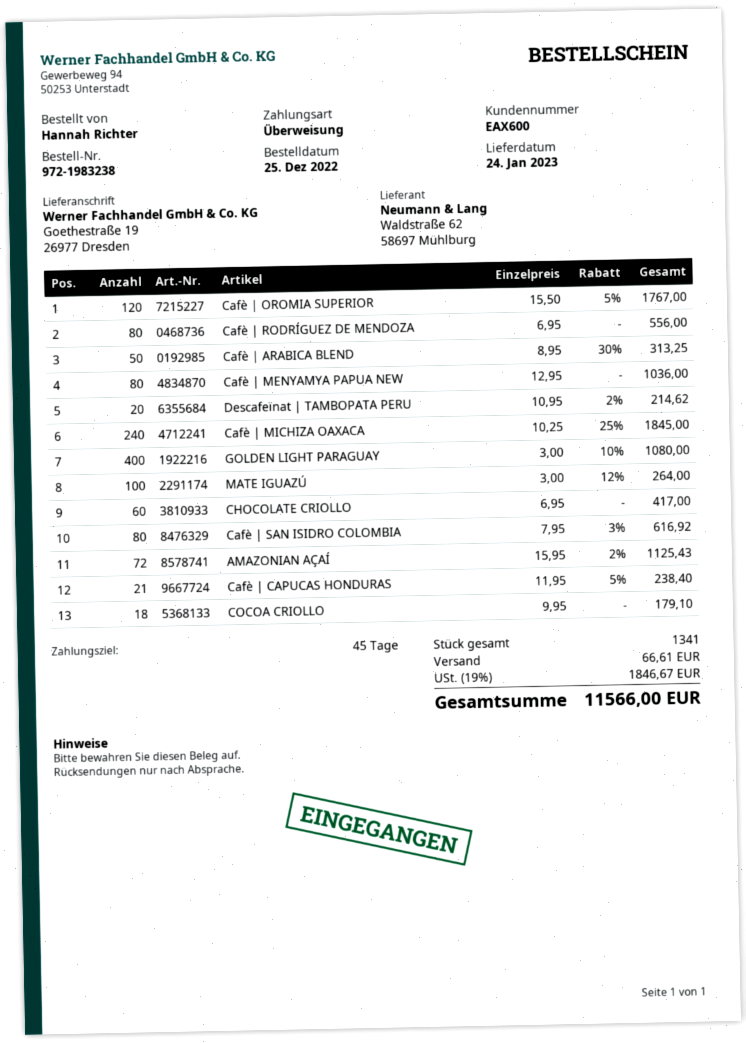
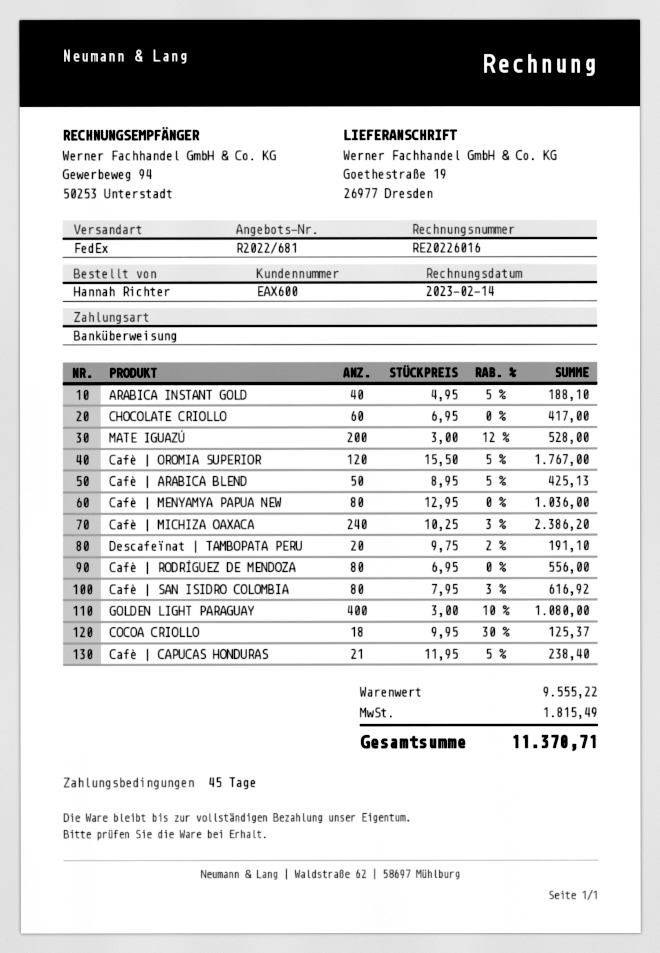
Cafè | ARABICA BLEND: 50 x 8.95 - 30% = 313.25 -> 50 x 8.95 - 5% = 425.13
Descafeïnat | TAMBOPATA PERU: 20 x 10.95 - 2% = 214.62 -> 20 x 9.75 - 2% = 191.10
Cafè | MICHIZA OAXACA: 240 x 10.25 - 25% = 1845.00 -> 240 x 10.25 - 3% = 2386.20
MATE IGUAZÚ: 100 x 3.00 - 12% = 264.00 -> 200 x 3.00 - 12% = 528.00
AMAZONIAN AÇAÍ: 72 x 15.95 - 2% = 1125.43 -> none
COCOA CRIOLLO: 18 x 9.95 = 179.10 -> 18 x 9.95 - 30% = 125.37
ARABICA INSTANT GOLD: none -> 40 x 4.95 - 5% = 188.10
shipping: 66.61 -> none
tax: 1846.67 -> 1815.49
total: 11566.00 -> 11370.71

